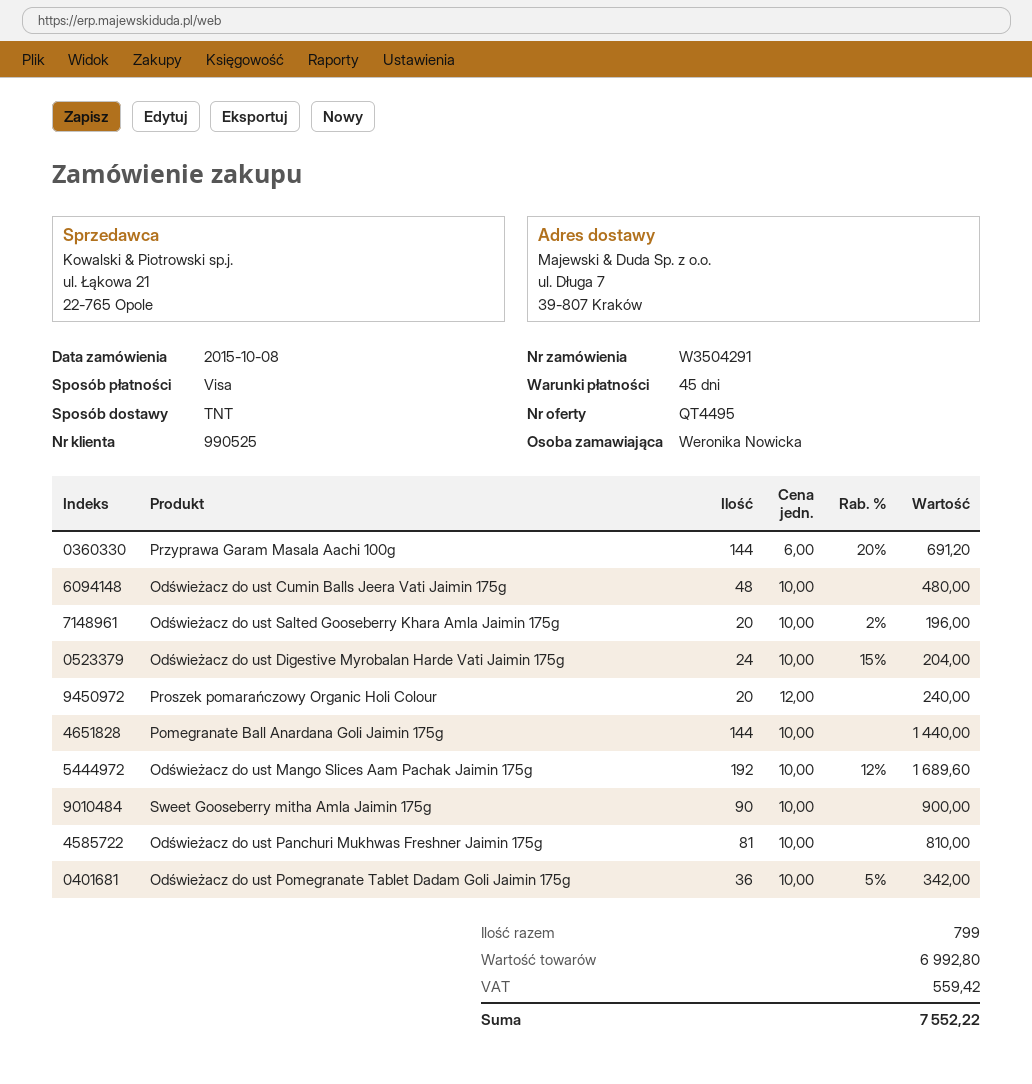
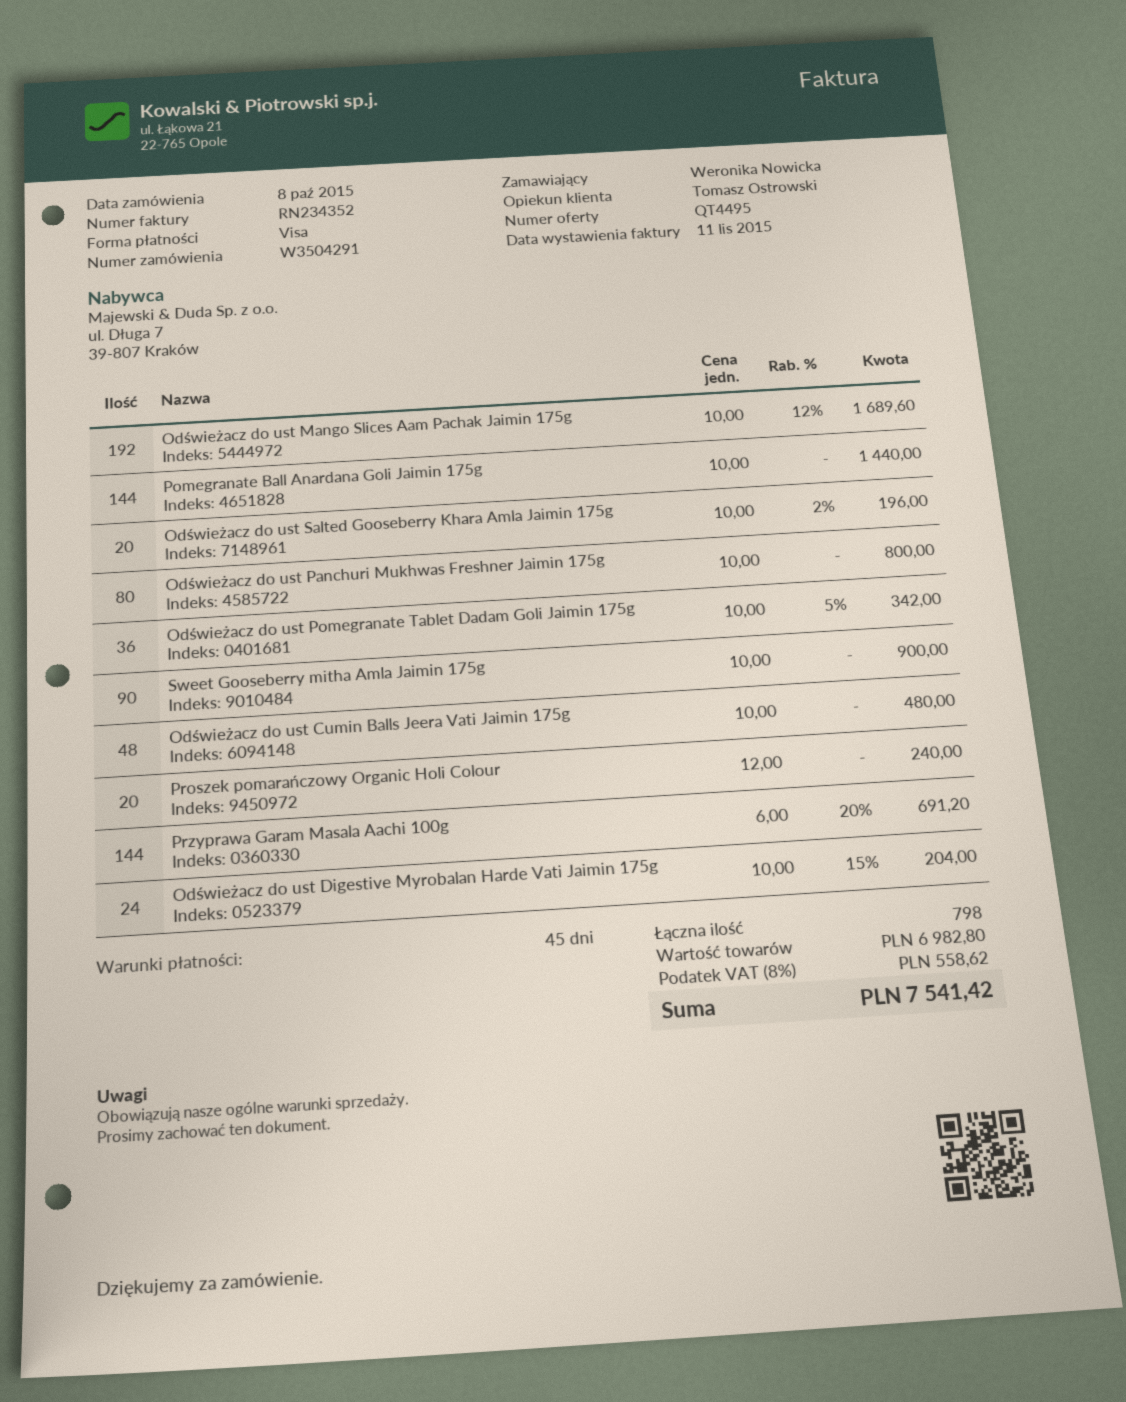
Odświeżacz do ust Panchuri Mukhwas Freshner Jaimin 175g: 81 x 10.00 = 810.00 -> 80 x 10.00 = 800.00
total quantity: 799 -> 798
subtotal: 6992.80 -> 6982.80
tax: 559.42 -> 558.62
total: 7552.22 -> 7541.42

